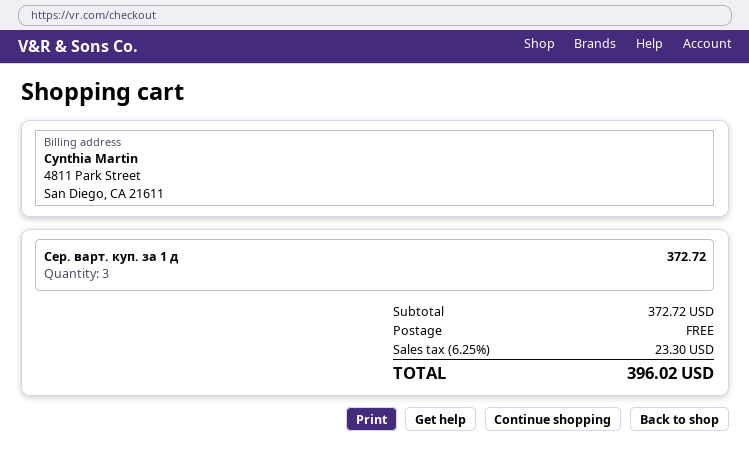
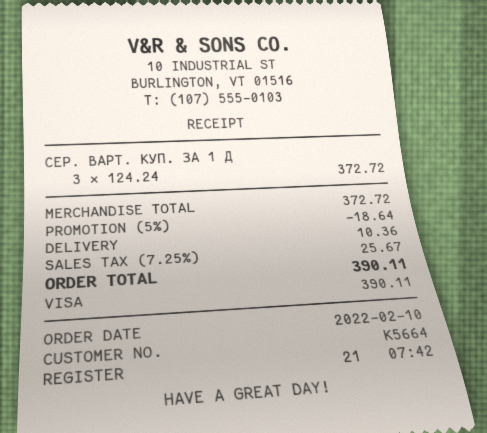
discount: none -> 5% = 18.64
shipping: 0.00 -> 10.36
tax: 6.25% = 23.30 -> 7.25% = 25.67
total: 396.02 -> 390.11

